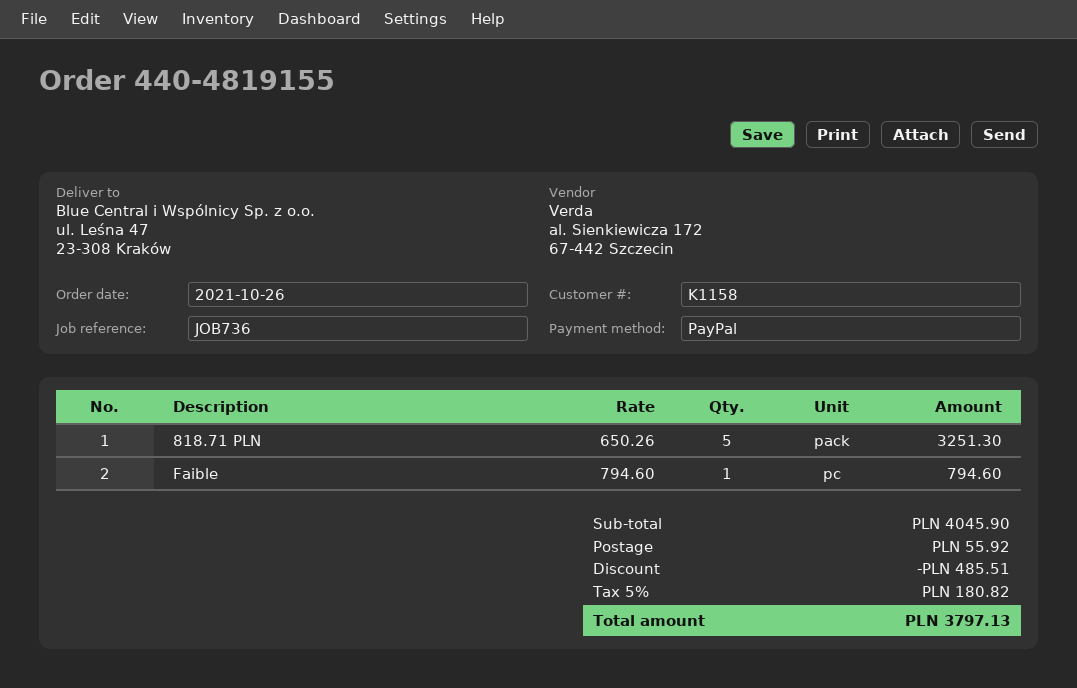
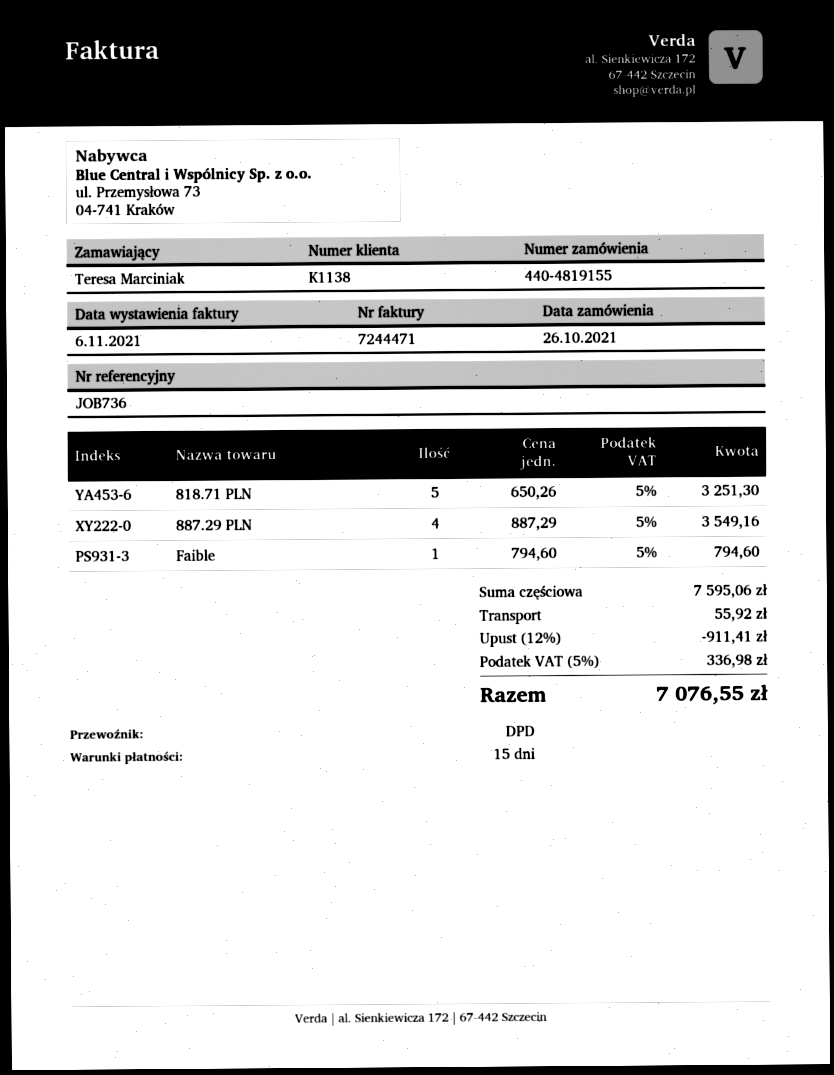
customer number: K1158 -> K1138
887.29 PLN: none -> 4 x 887.29 = 3549.16
subtotal: 4045.90 -> 7595.06
discount: 485.51 -> 911.41
tax: 5% = 180.82 -> 5% = 336.98
total: 3797.13 -> 7076.55

